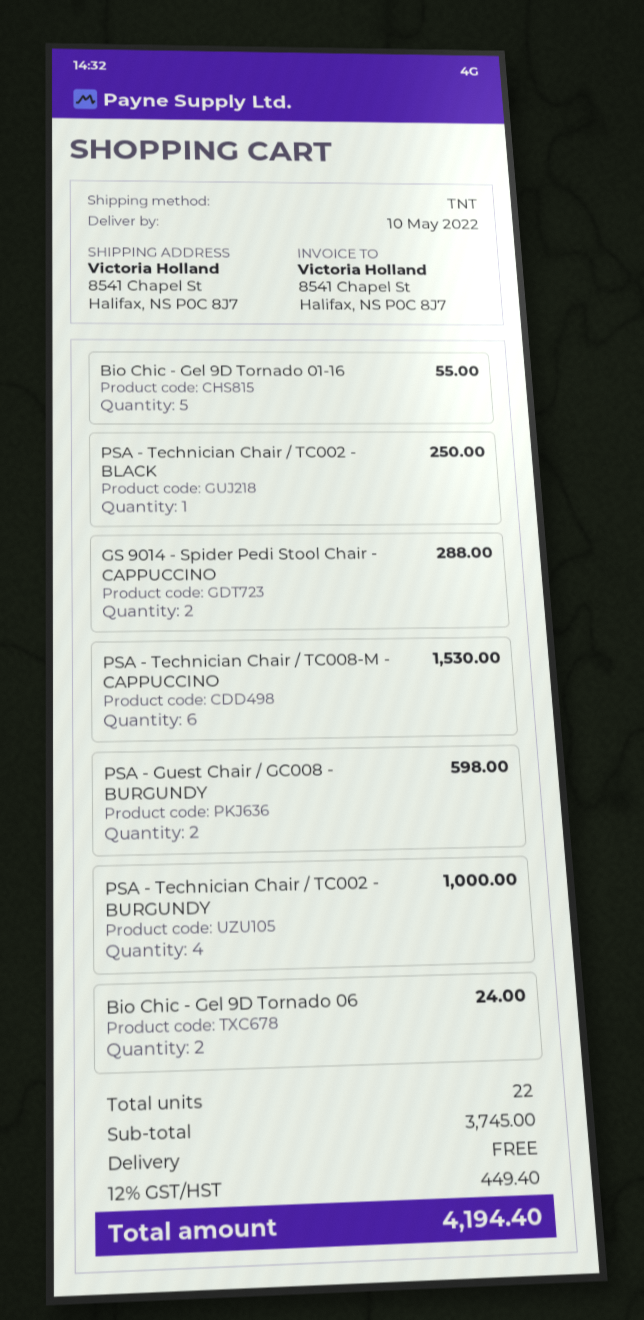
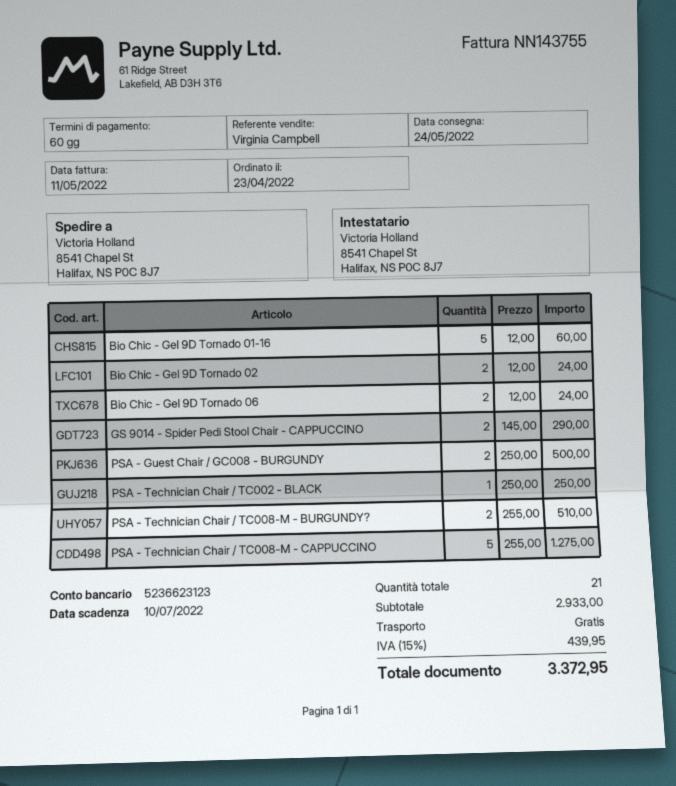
delivery date: 2022-05-10 -> 2022-05-24
Bio Chic - Gel 9D Tornado 01-16: 5 for 55.00 -> 5 for 60.00
GS 9014 - Spider Pedi Stool Chair - CAPPUCCINO: 2 for 288.00 -> 2 for 290.00
PSA - Technician Chair / TC008-M - CAPPUCCINO: 6 for 1530.00 -> 5 for 1275.00
PSA - Guest Chair / GC008 - BURGUNDY: 2 for 598.00 -> 2 for 500.00
PSA - Technician Chair / TC002 - BURGUNDY: 4 for 1000.00 -> none
Bio Chic - Gel 9D Tornado 02: none -> 2 for 24.00
PSA - Technician Chair / TC008-M - BURGUNDY?: none -> 2 for 510.00
total quantity: 22 -> 21
subtotal: 3745.00 -> 2933.00
tax: 12% = 449.40 -> 15% = 439.95
total: 4194.40 -> 3372.95

